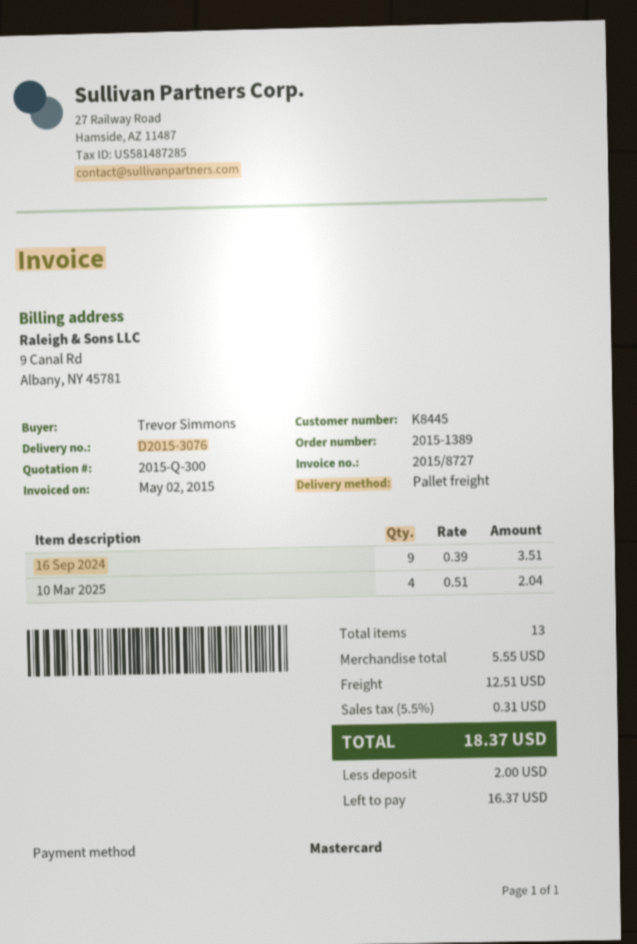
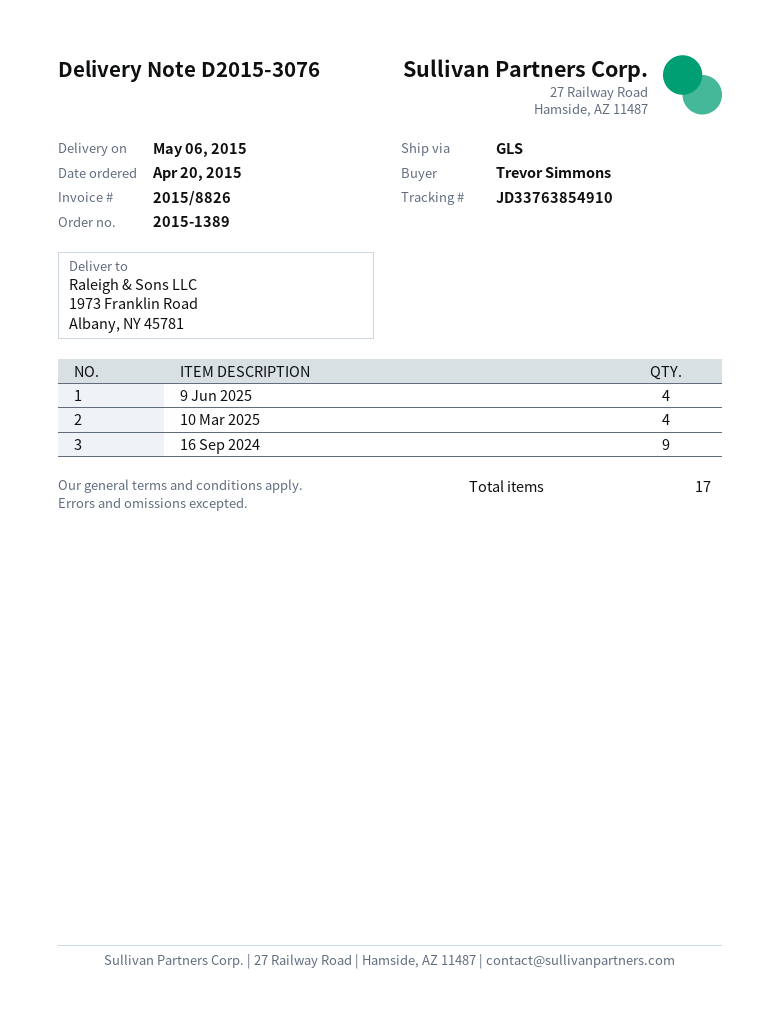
invoice number: 2015/8727 -> 2015/8826
shipping method: pallet freight -> GLS
9 Jun 2025: none -> 4
total quantity: 13 -> 17

